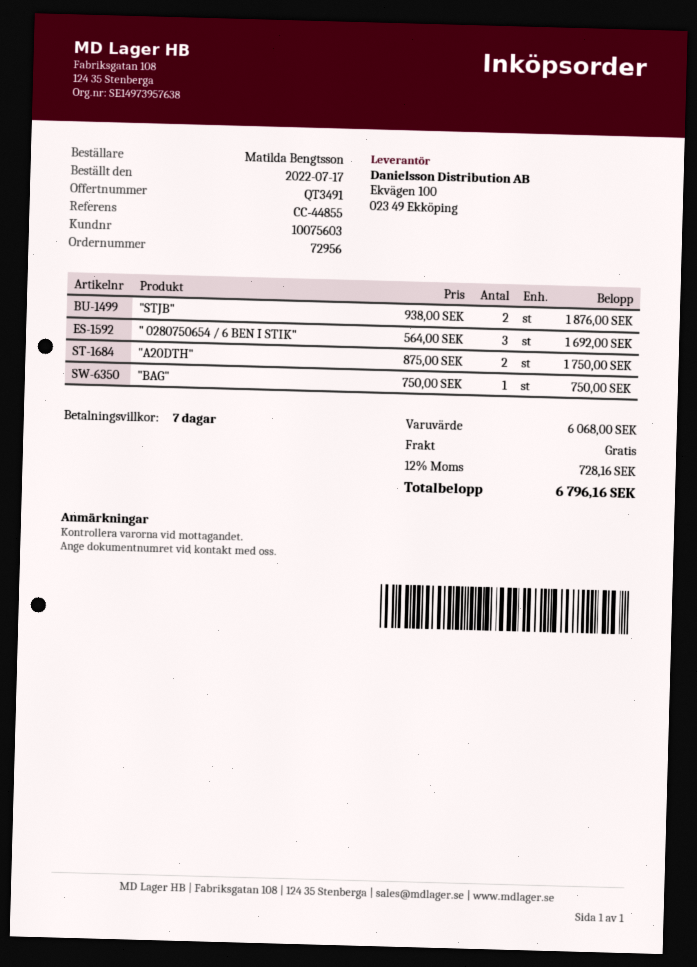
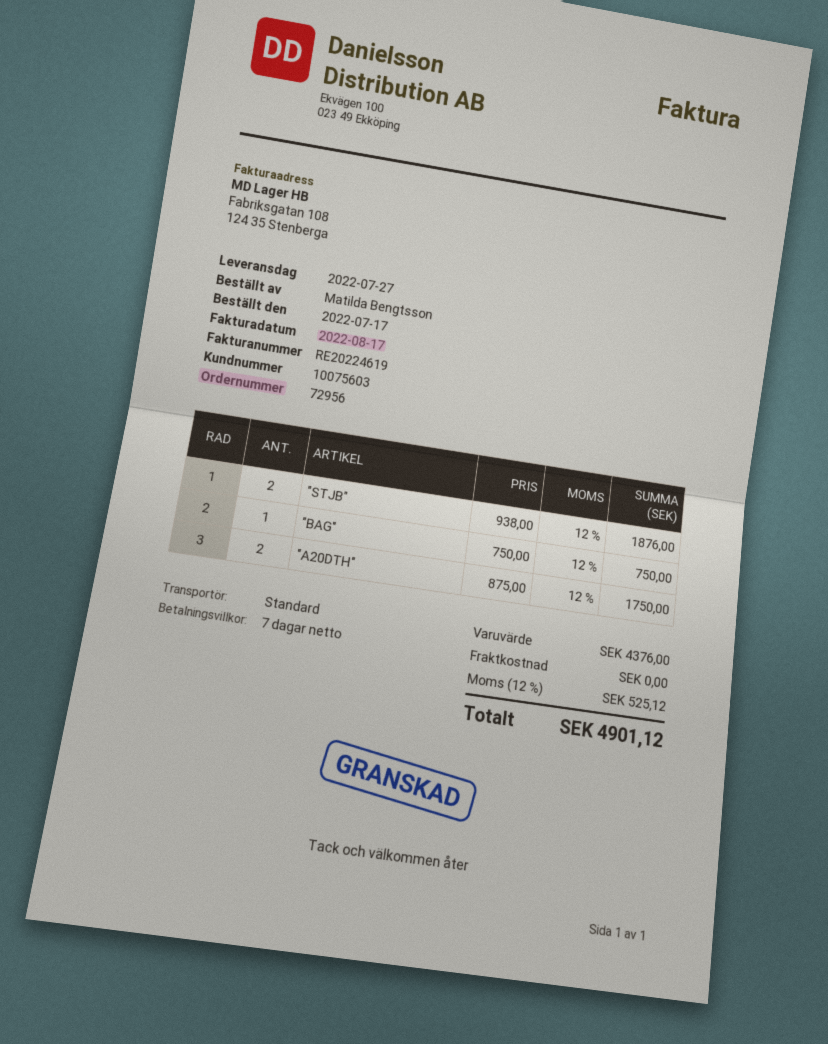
" 0280750654 / 6 BEN I STIK": 3 x 564.00 = 1692.00 -> none
subtotal: 6068.00 -> 4376.00
tax: 12% = 728.16 -> 12% = 525.12
total: 6796.16 -> 4901.12

